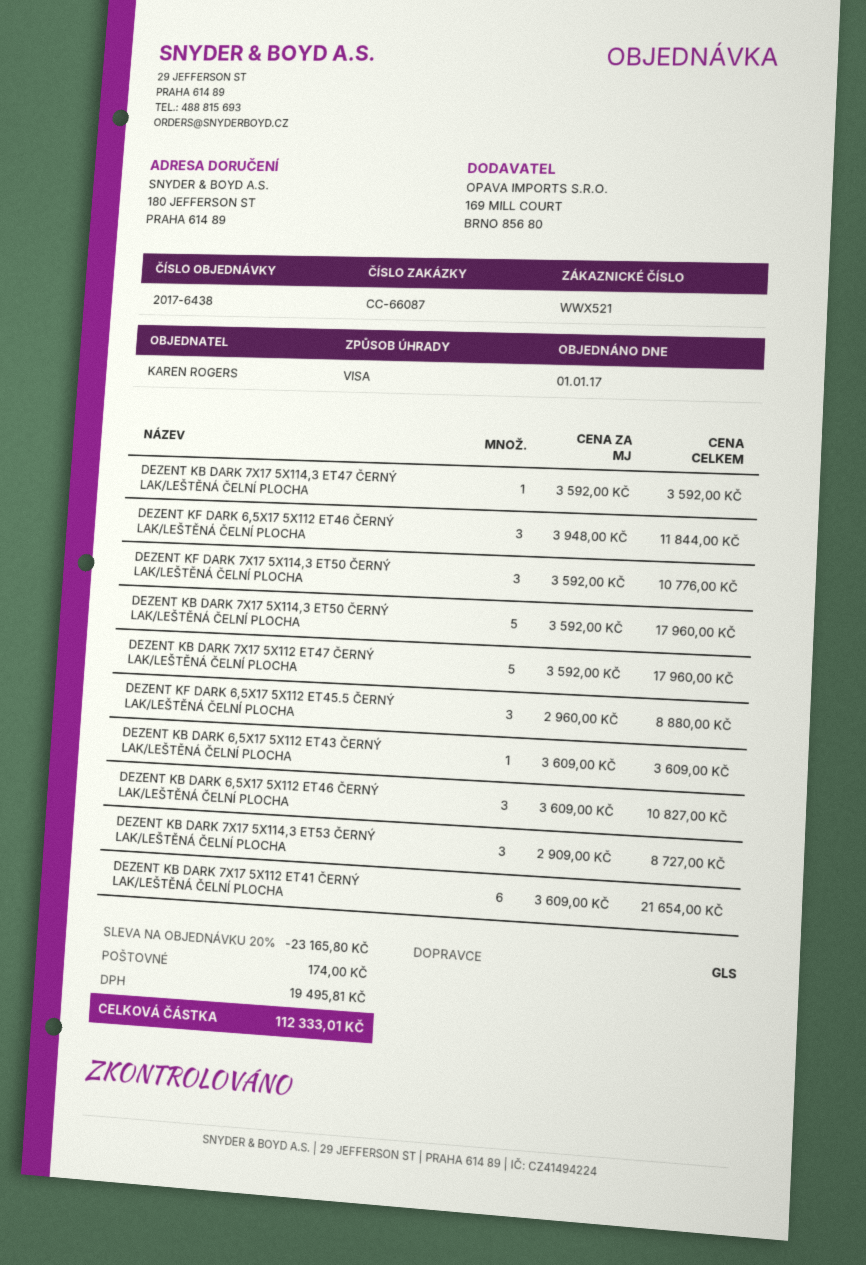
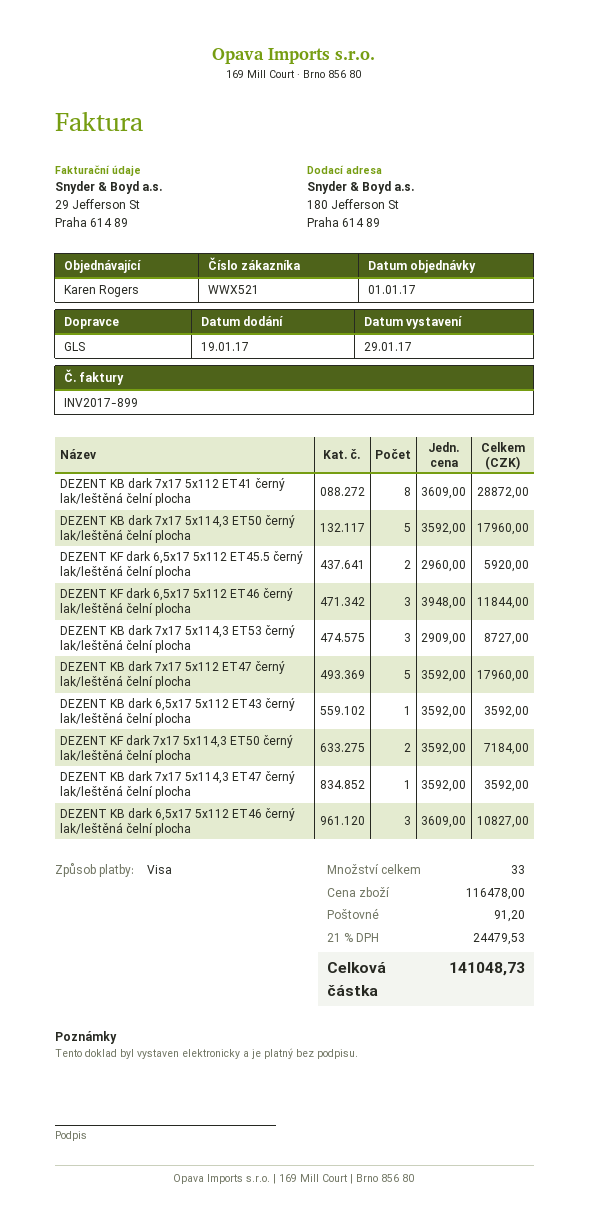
DEZENT KF DARK 7X17 5X114,3 ET50 ČERNÝ LAK/LEŠTĚNÁ ČELNÍ PLOCHA: 3 x 3592.00 = 10776.00 -> 2 x 3592.00 = 7184.00
DEZENT KF DARK 6,5X17 5X112 ET45.5 ČERNÝ LAK/LEŠTĚNÁ ČELNÍ PLOCHA: 3 x 2960.00 = 8880.00 -> 2 x 2960.00 = 5920.00
DEZENT KB DARK 6,5X17 5X112 ET43 ČERNÝ LAK/LEŠTĚNÁ ČELNÍ PLOCHA: 1 x 3609.00 = 3609.00 -> 1 x 3592.00 = 3592.00
DEZENT KB DARK 7X17 5X112 ET41 ČERNÝ LAK/LEŠTĚNÁ ČELNÍ PLOCHA: 6 x 3609.00 = 21654.00 -> 8 x 3609.00 = 28872.00
discount: 20% = 23165.80 -> none
shipping: 174.00 -> 91.20
tax: 19495.81 -> 24479.53
total: 112333.01 -> 141048.73

